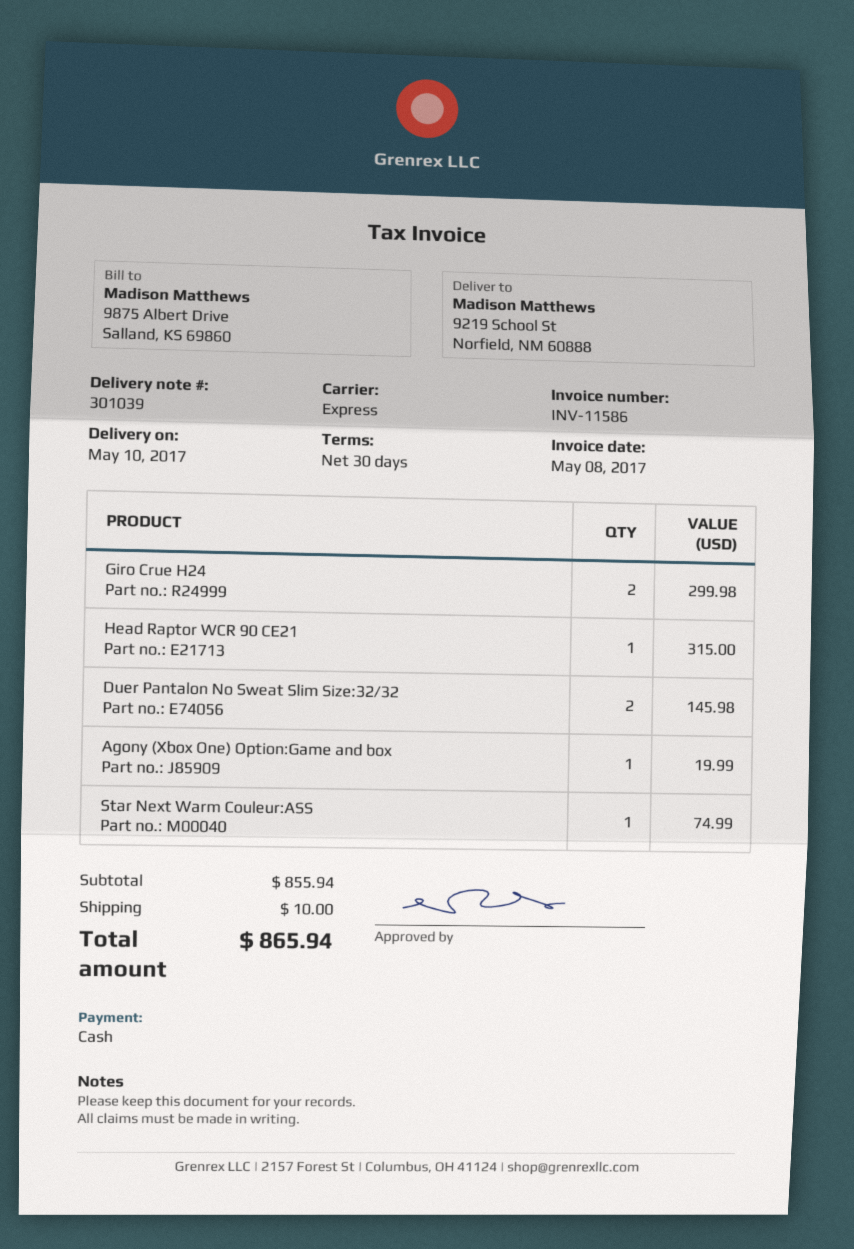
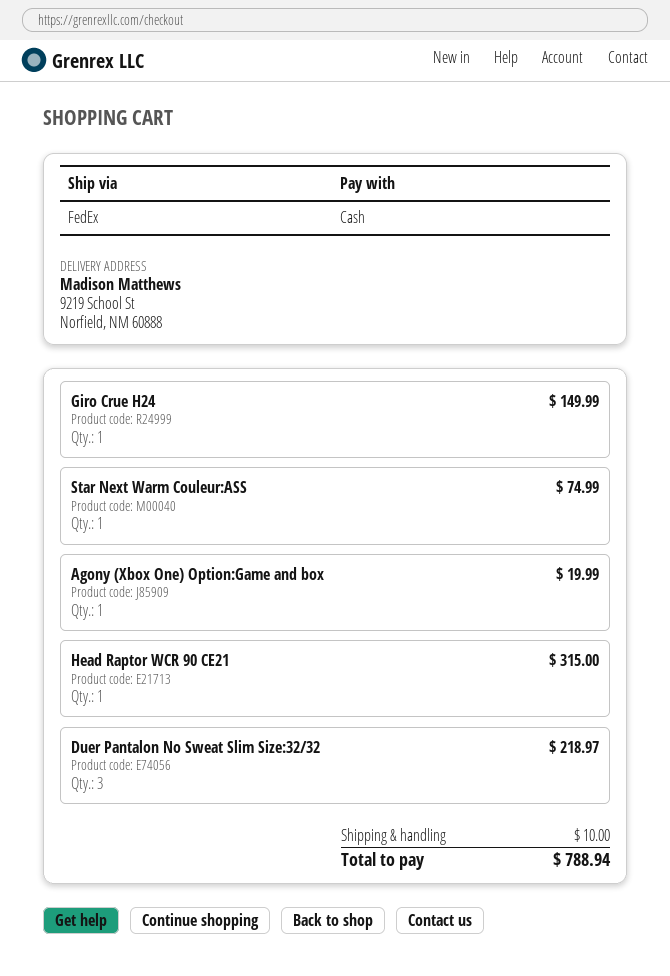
shipping method: express -> FedEx
Giro Crue H24: 2 for 299.98 -> 1 for 149.99
Duer Pantalon No Sweat Slim Size:32/32: 2 for 145.98 -> 3 for 218.97
total: 865.94 -> 788.94

